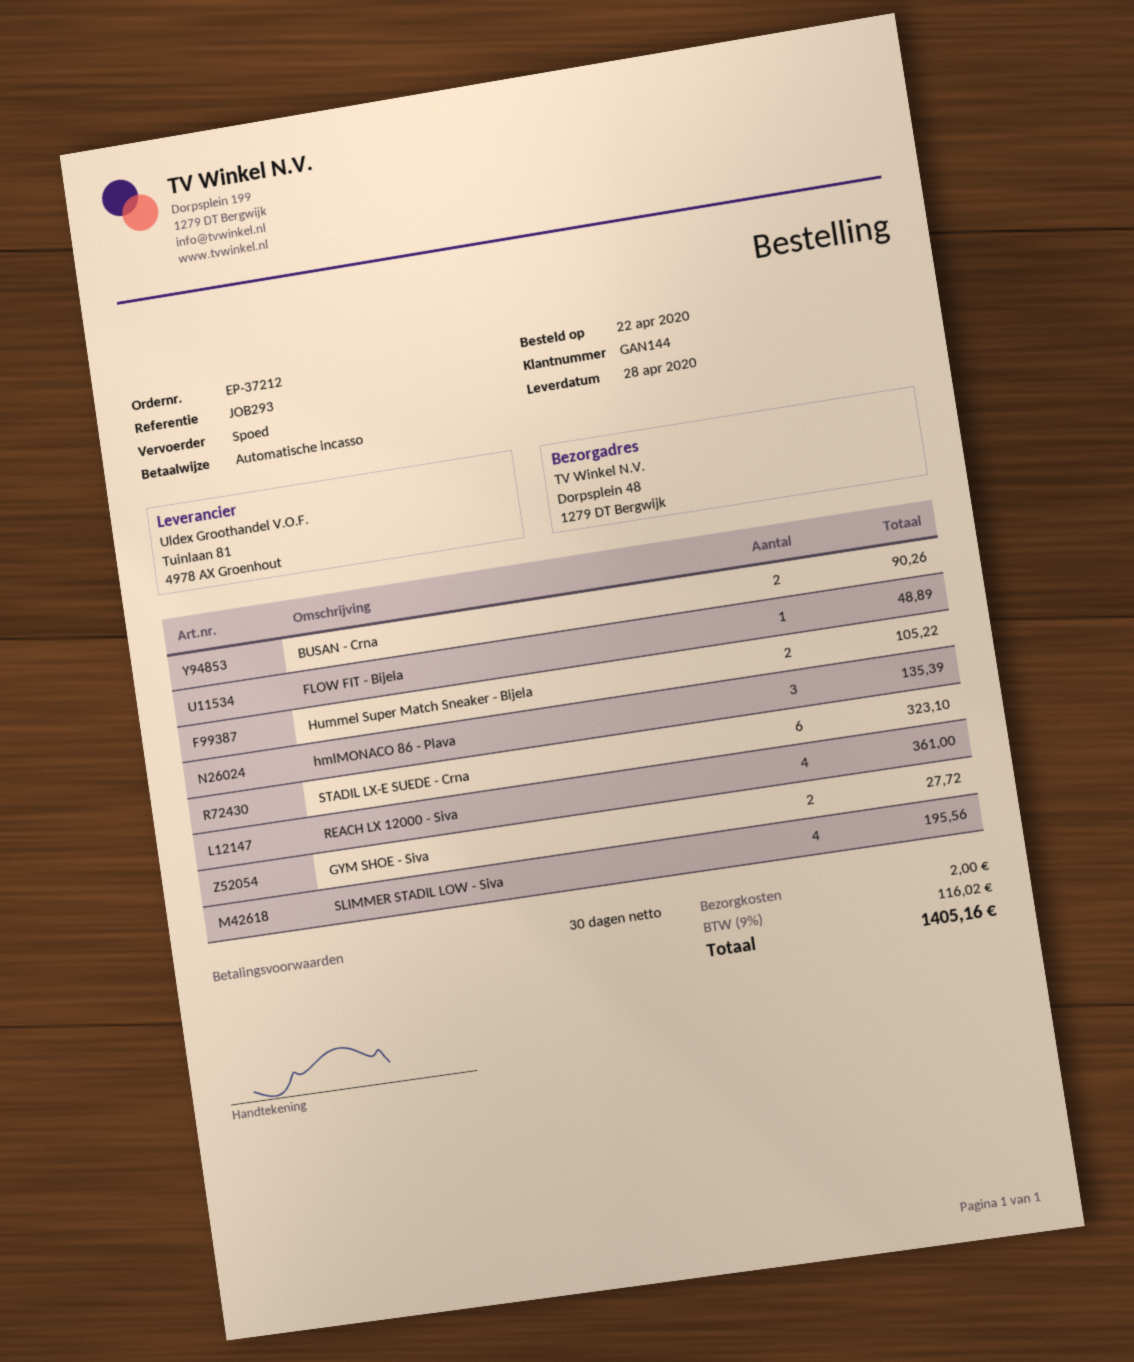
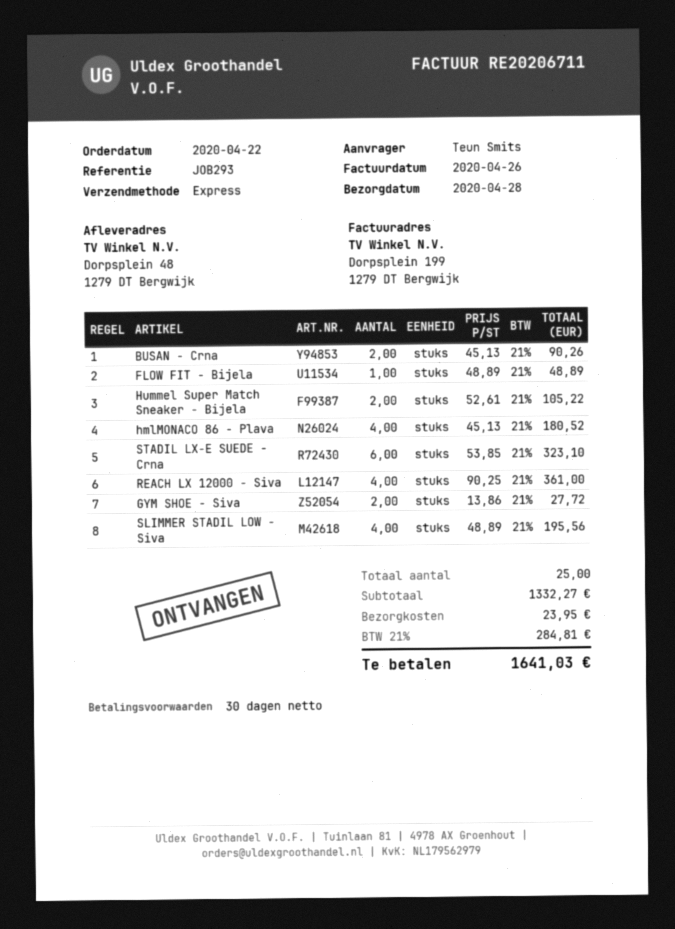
hmlMONACO 86 - Plava: 3 for 135.39 -> 4 for 180.52
shipping: 2.00 -> 23.95
tax: 9% = 116.02 -> 21% = 284.81
total: 1405.16 -> 1641.03

